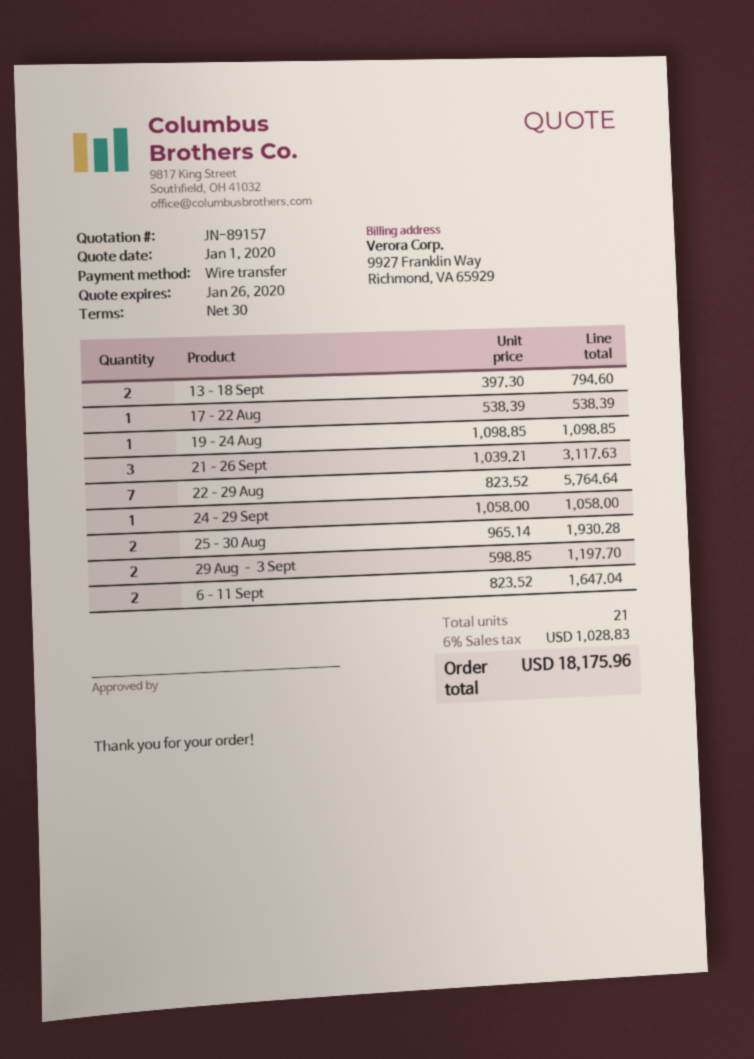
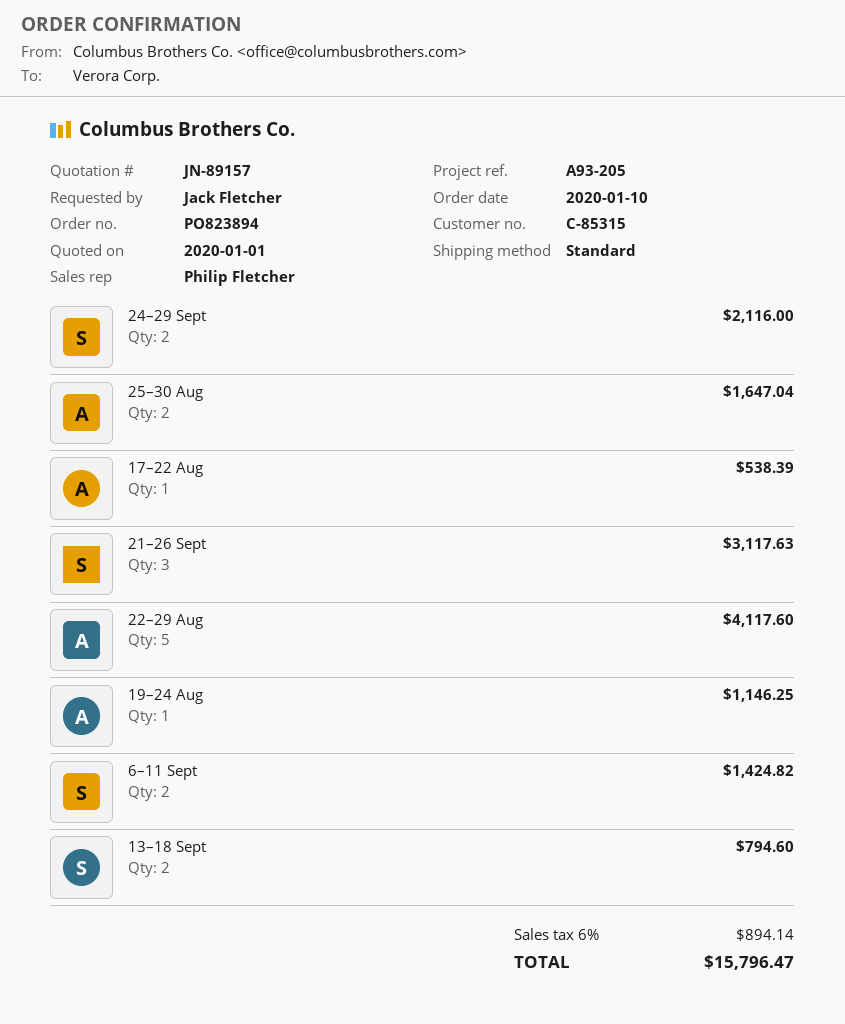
19–24 Aug: 1 for 1098.85 -> 1 for 1146.25
22–29 Aug: 7 for 5764.64 -> 5 for 4117.60
24–29 Sept: 1 for 1058.00 -> 2 for 2116.00
25–30 Aug: 2 for 1930.28 -> 2 for 1647.04
29 Aug – 3 Sept: 2 for 1197.70 -> none
6–11 Sept: 2 for 1647.04 -> 2 for 1424.82
tax: 6% = 1028.83 -> 6% = 894.14
total: 18175.96 -> 15796.47

